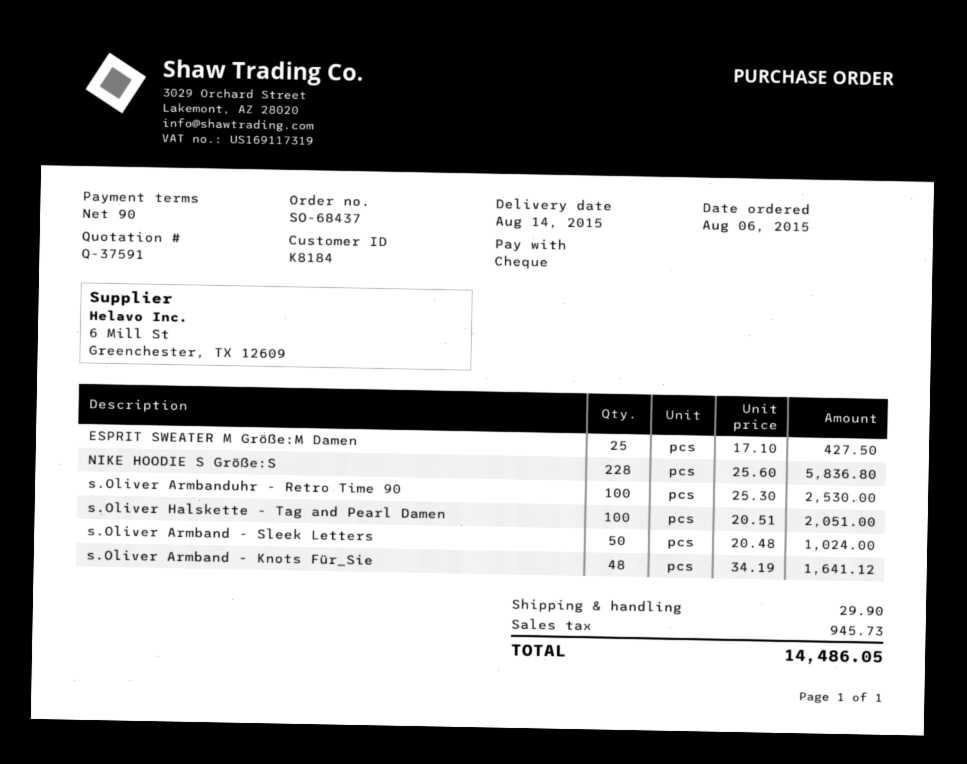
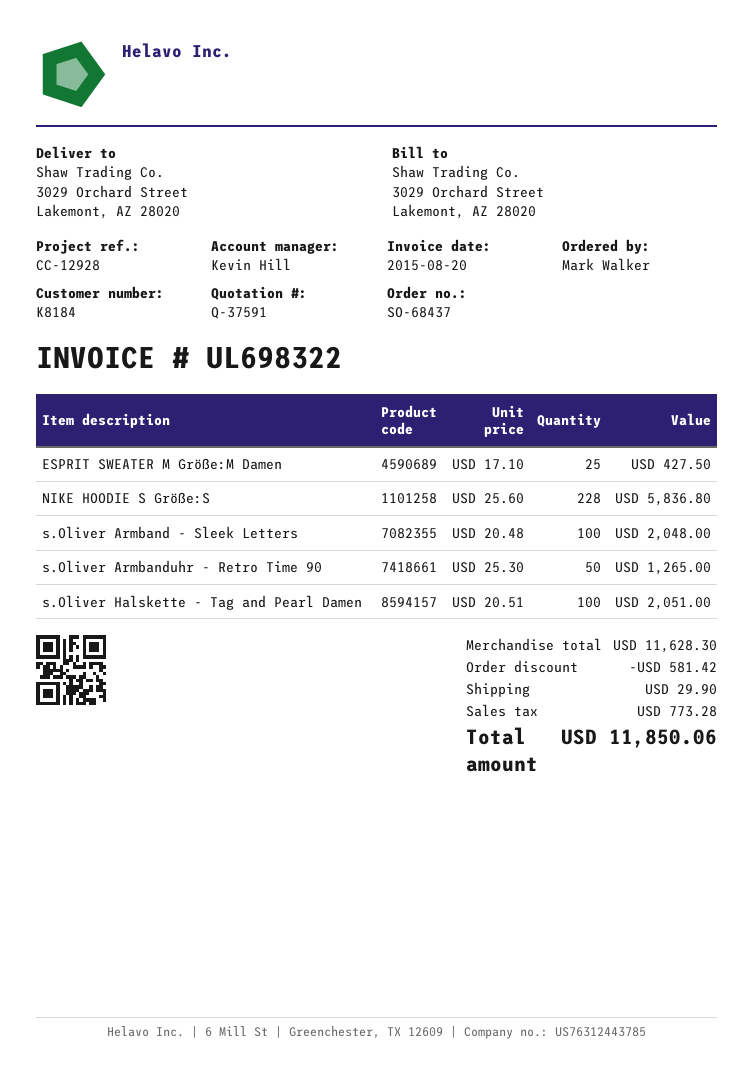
s.Oliver Armbanduhr - Retro Time 90: 100 x 25.30 = 2530.00 -> 50 x 25.30 = 1265.00
s.Oliver Armband - Sleek Letters: 50 x 20.48 = 1024.00 -> 100 x 20.48 = 2048.00
s.Oliver Armband - Knots Für_Sie: 48 x 34.19 = 1641.12 -> none
discount: none -> 581.42
tax: 945.73 -> 773.28
total: 14486.05 -> 11850.06

